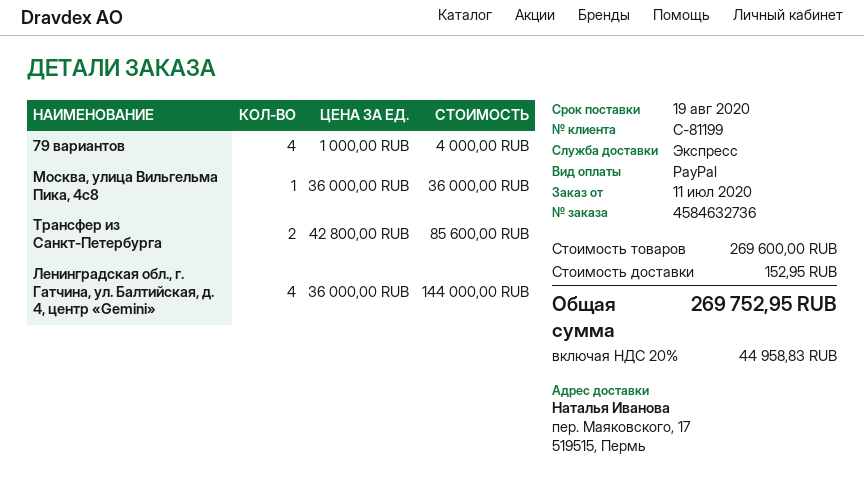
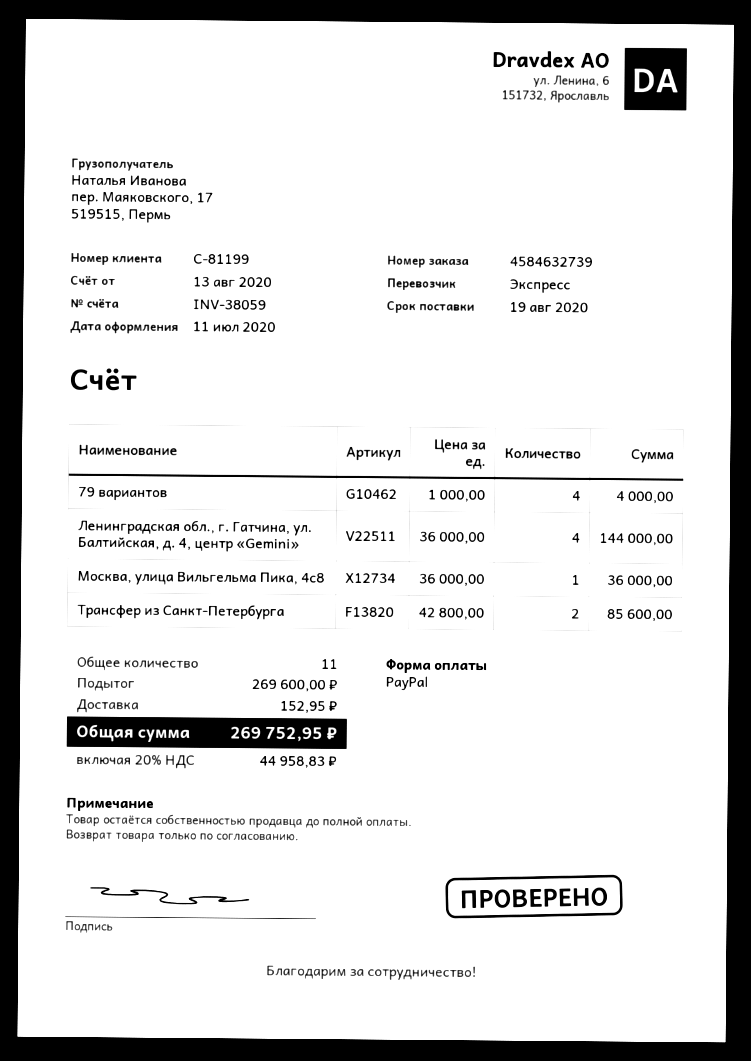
order number: 4584632736 -> 4584632739

